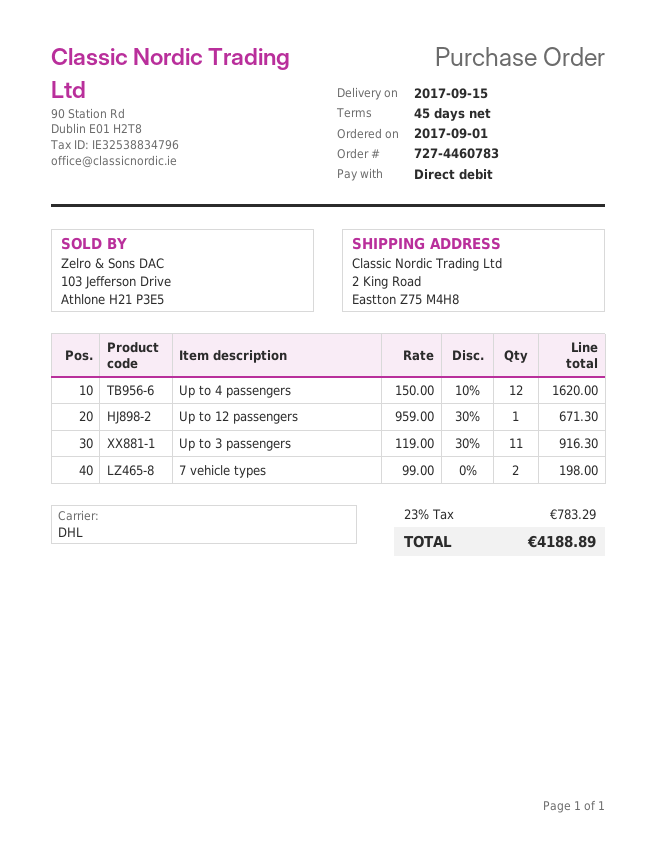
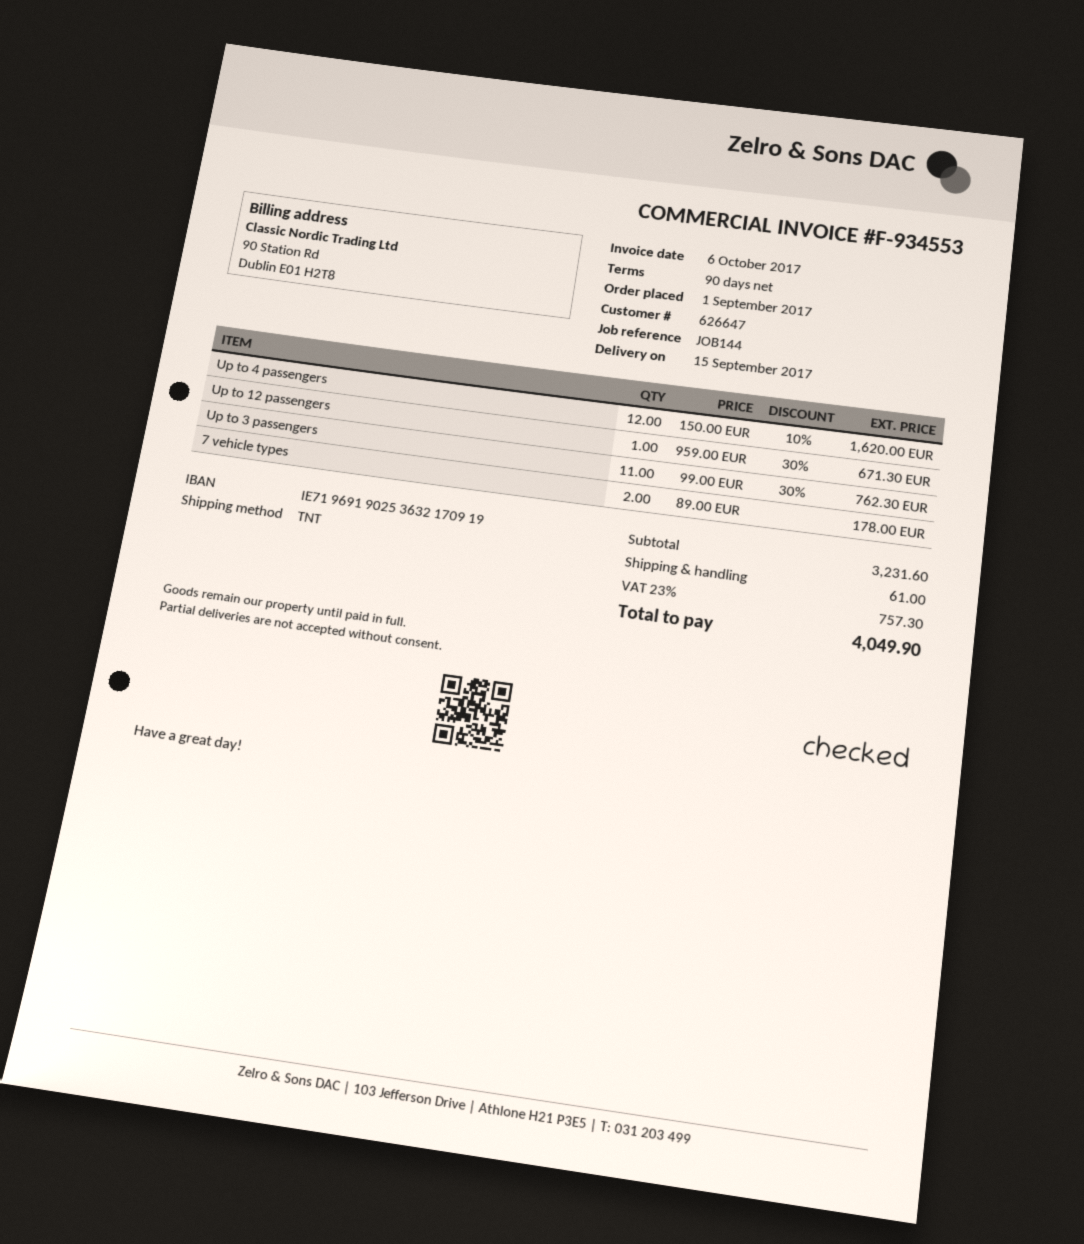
payment terms: 45 days -> 90 days
shipping method: DHL -> TNT
Up to 3 passengers: 11 x 119.00 - 30% = 916.30 -> 11 x 99.00 - 30% = 762.30
7 vehicle types: 2 x 99.00 = 198.00 -> 2 x 89.00 = 178.00
shipping: none -> 61.00
tax: 23% = 783.29 -> 23% = 757.30
total: 4188.89 -> 4049.90

